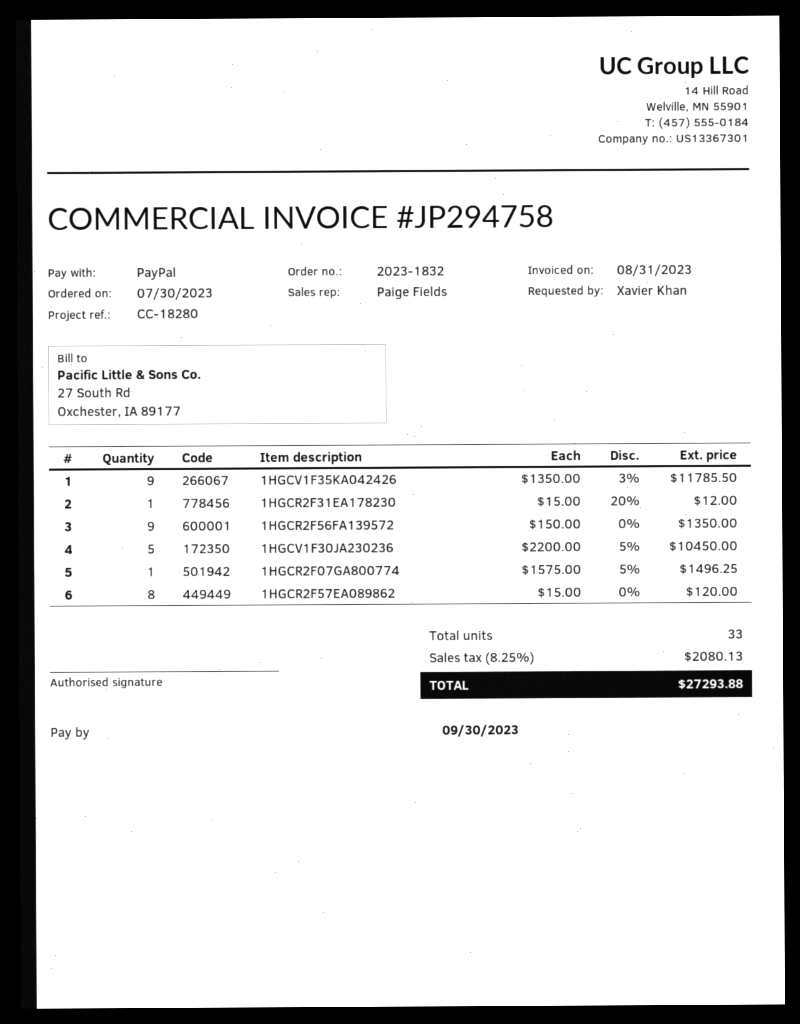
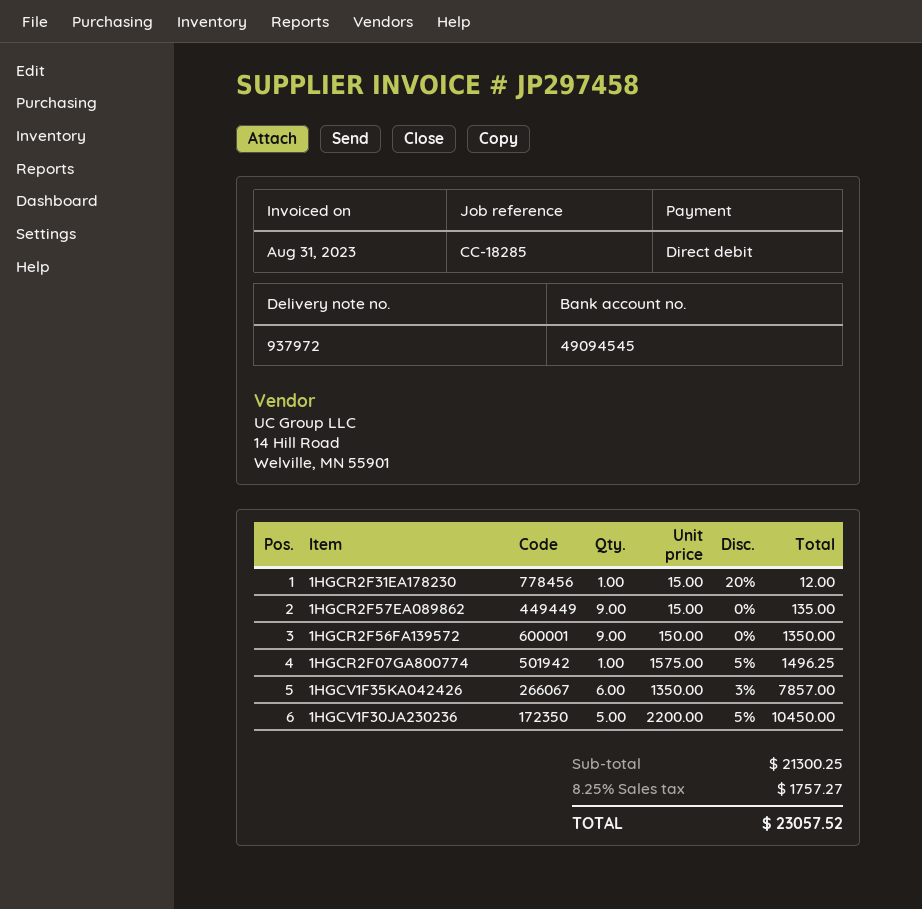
invoice number: JP294758 -> JP297458
reference: CC-18280 -> CC-18285
payment method: PayPal -> direct debit
1HGCV1F35KA042426: 9 x 1350.00 - 3% = 11785.50 -> 6 x 1350.00 - 3% = 7857.00
1HGCR2F57EA089862: 8 x 15.00 = 120.00 -> 9 x 15.00 = 135.00
tax: 8.25% = 2080.13 -> 8.25% = 1757.27
total: 27293.88 -> 23057.52

